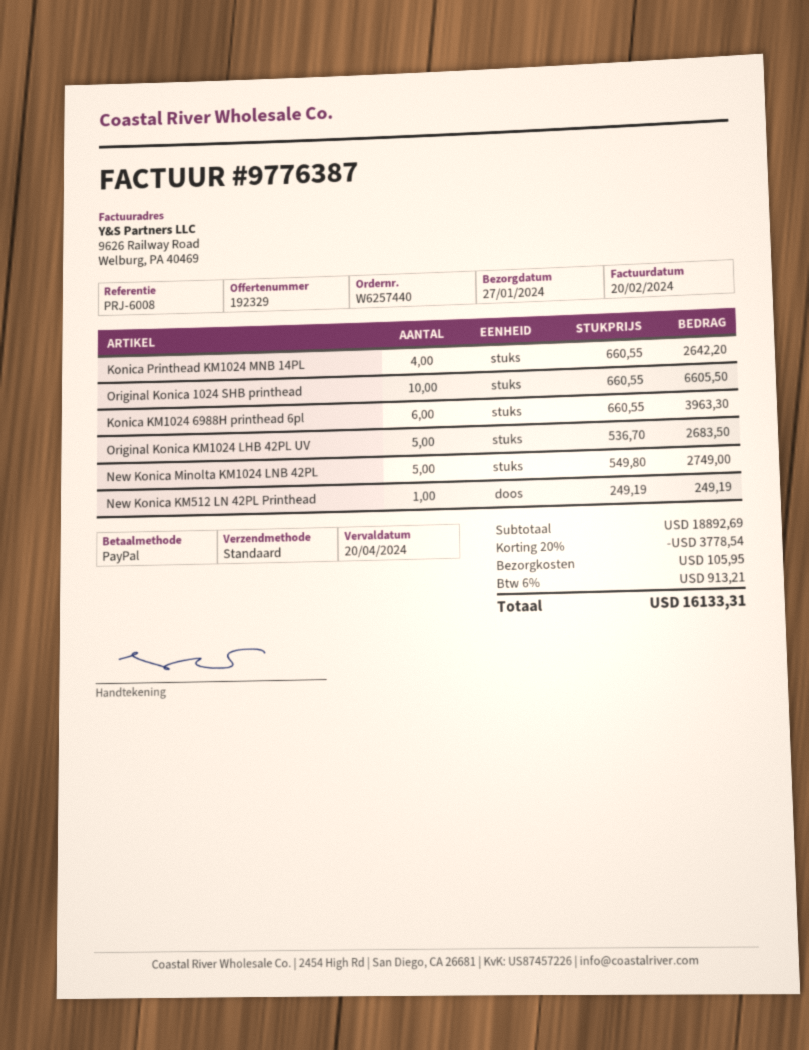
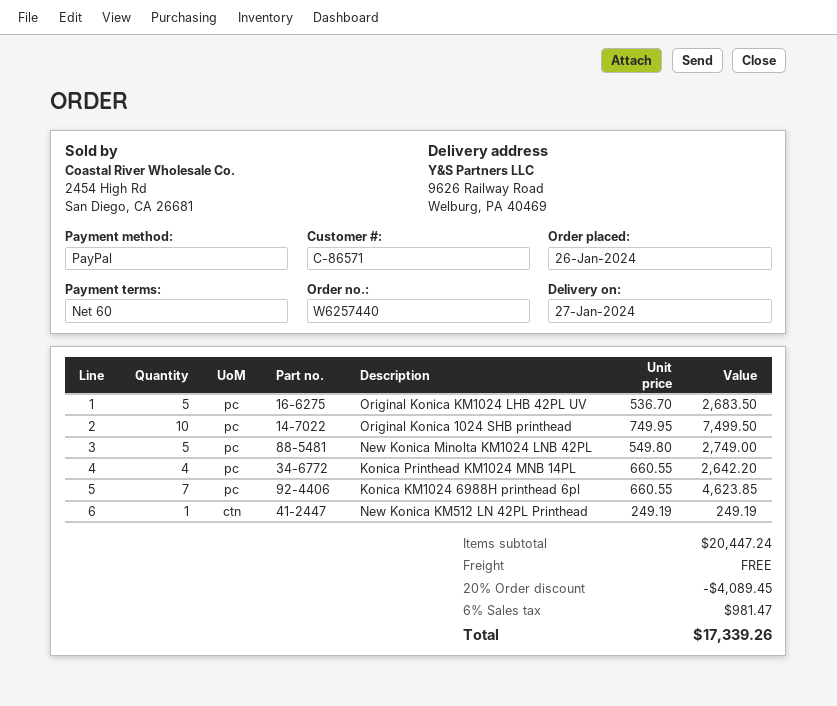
Original Konica 1024 SHB printhead: 10 x 660.55 = 6605.50 -> 10 x 749.95 = 7499.50
Konica KM1024 6988H printhead 6pl: 6 x 660.55 = 3963.30 -> 7 x 660.55 = 4623.85
subtotal: 18892.69 -> 20447.24
discount: 20% = 3778.54 -> 20% = 4089.45
shipping: 105.95 -> 0.00
tax: 6% = 913.21 -> 6% = 981.47
total: 16133.31 -> 17339.26

